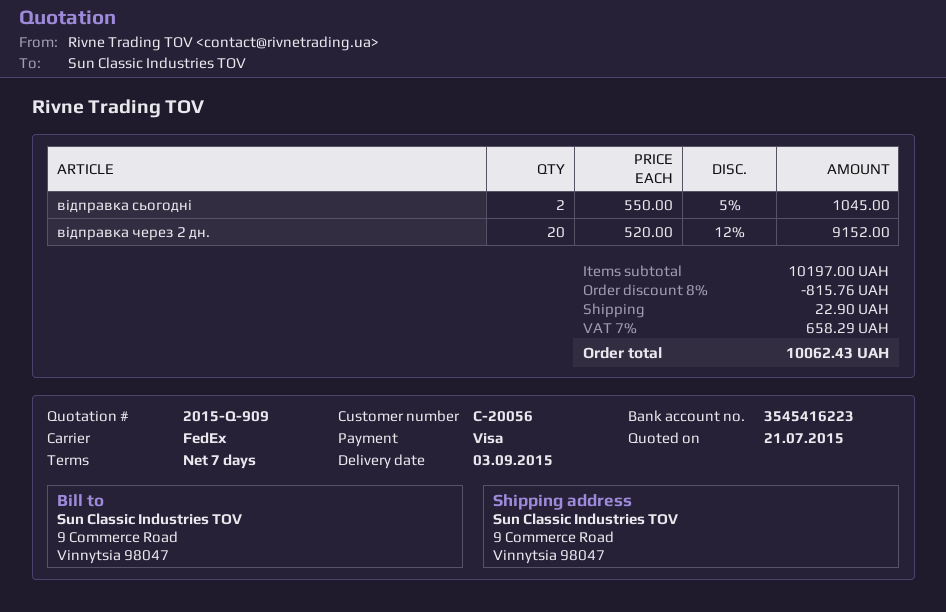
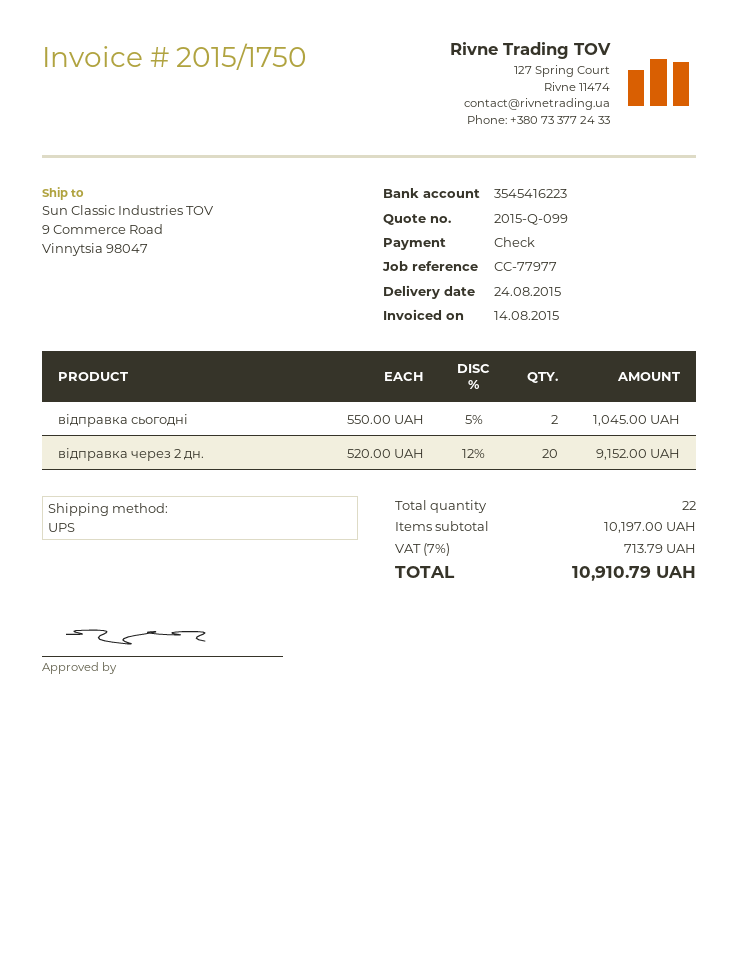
quote number: 2015-Q-909 -> 2015-Q-099
delivery date: 2015-09-03 -> 2015-08-24
payment method: Visa -> cheque
shipping method: FedEx -> UPS
discount: 8% = 815.76 -> none
shipping: 22.90 -> none
tax: 7% = 658.29 -> 7% = 713.79
total: 10062.43 -> 10910.79

